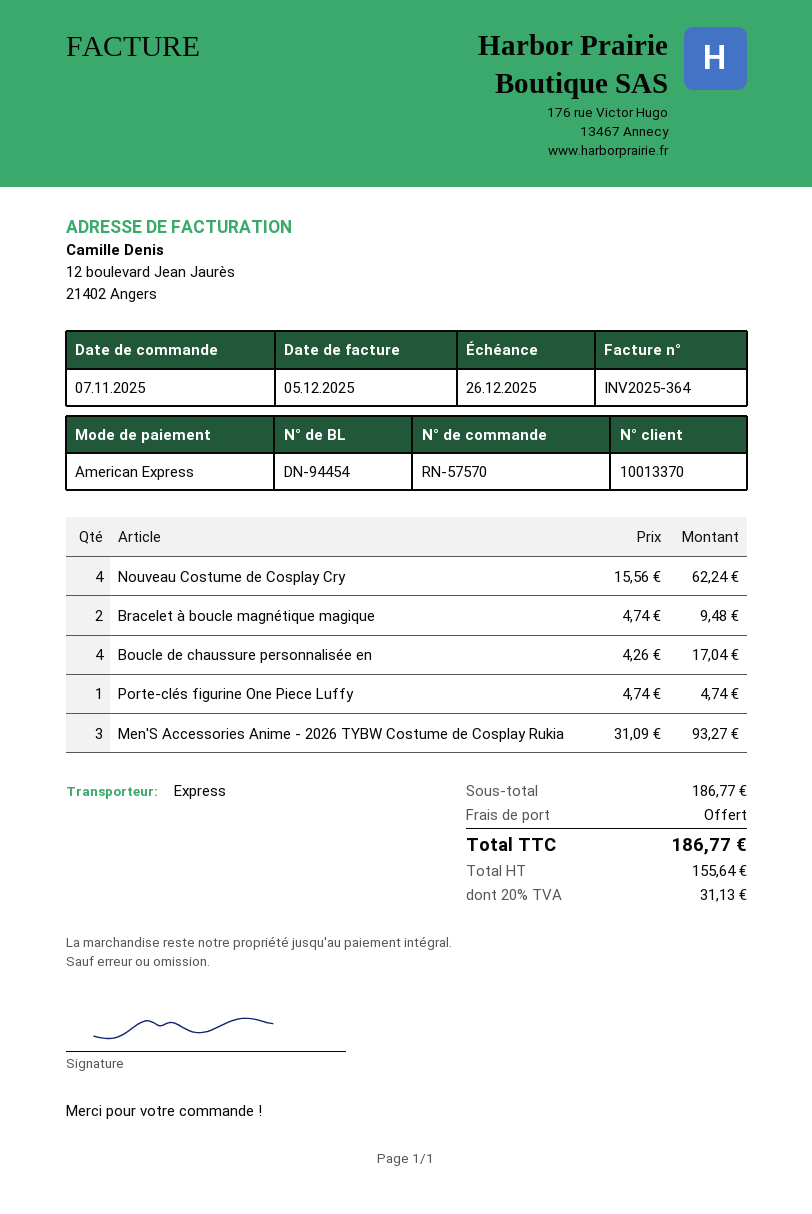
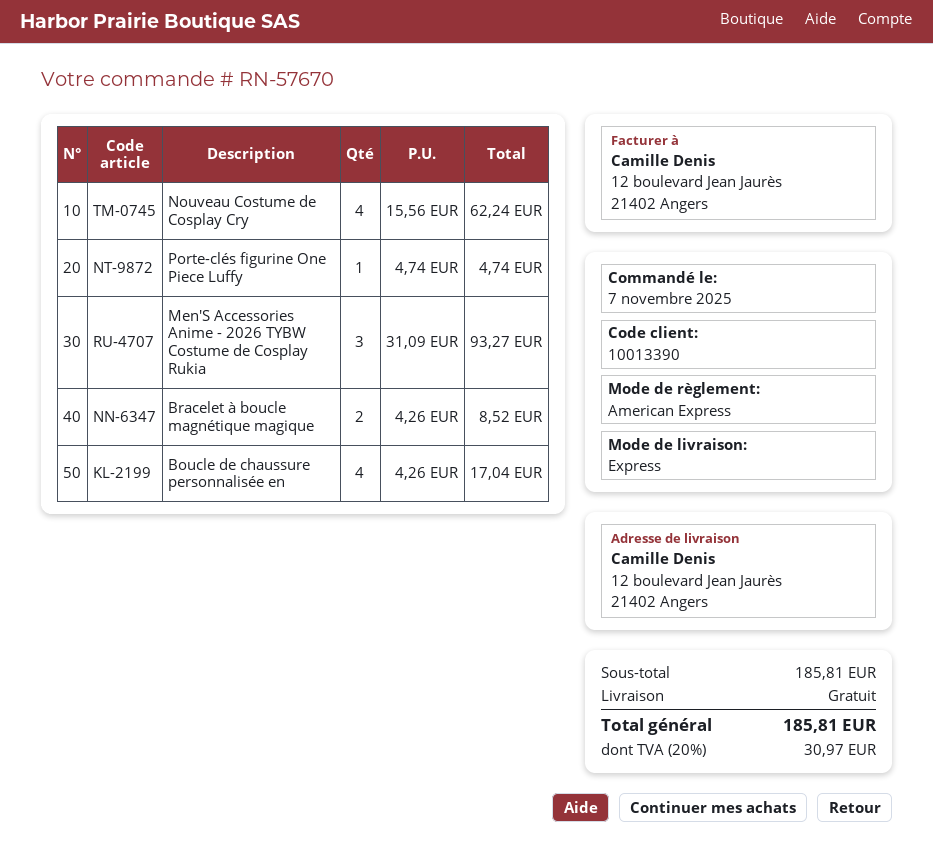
order number: RN-57570 -> RN-57670
customer number: 10013370 -> 10013390
Bracelet à boucle magnétique magique: 2 x 4.74 = 9.48 -> 2 x 4.26 = 8.52
subtotal: 186.77 -> 185.81
tax: 20% = 31.13 -> 20% = 30.97
total: 186.77 -> 185.81

